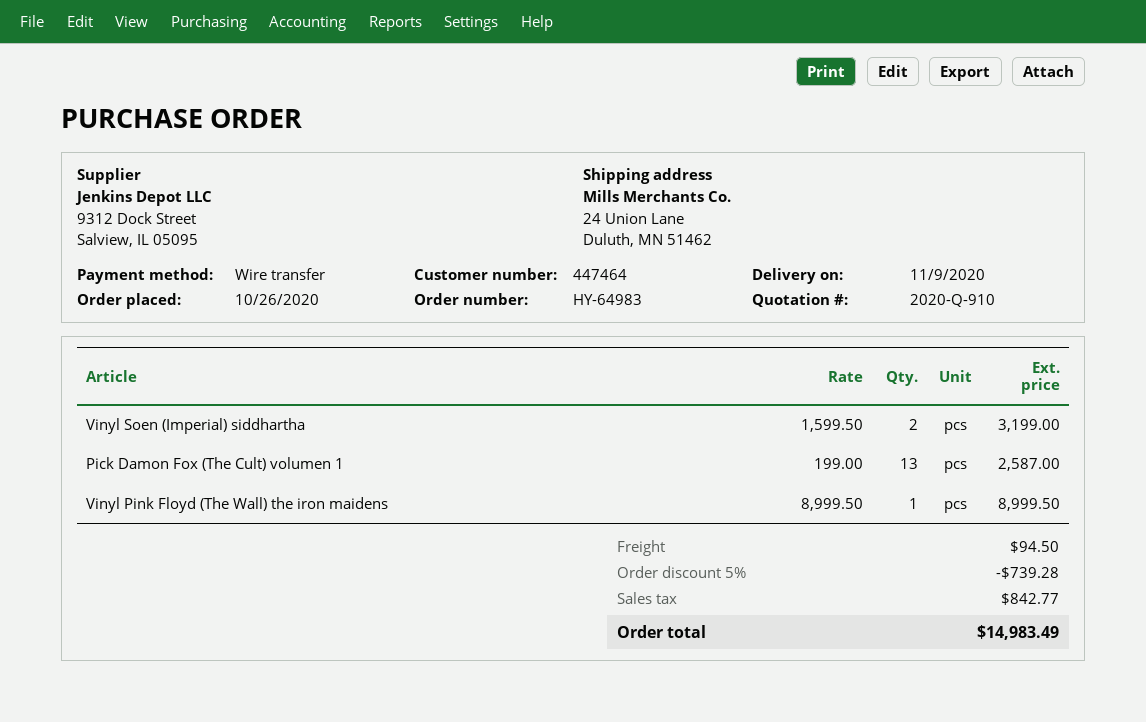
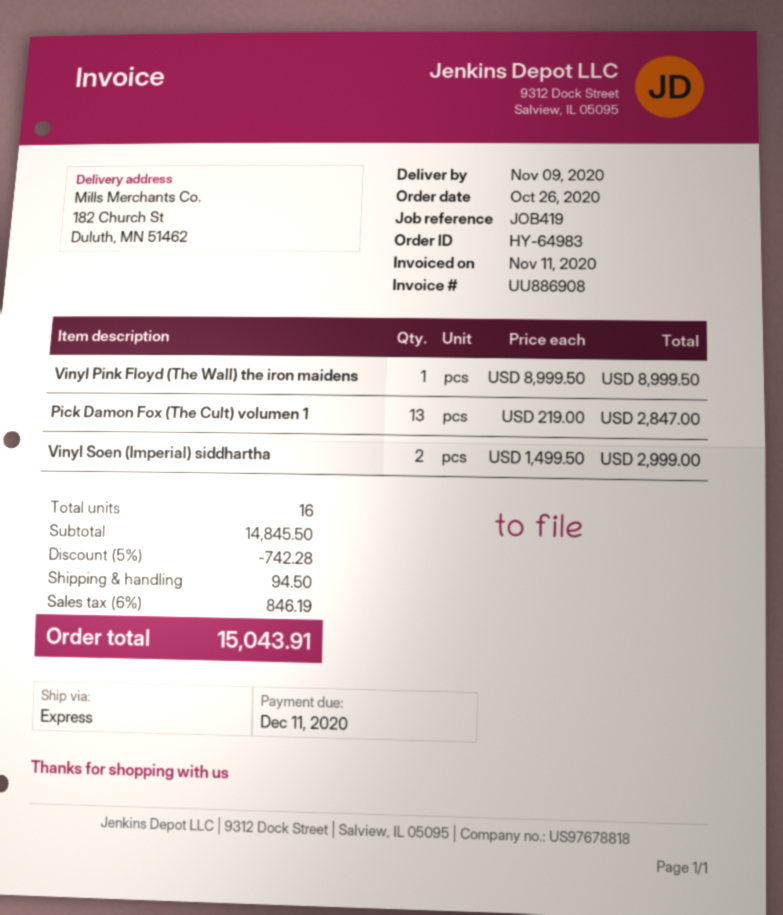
ship to: 24 Union Lane, Duluth, MN 51462 -> 182 Church St, Duluth, MN 51462
Vinyl Soen (Imperial) siddhartha: 2 x 1599.50 = 3199.00 -> 2 x 1499.50 = 2999.00
Pick Damon Fox (The Cult) volumen 1: 13 x 199.00 = 2587.00 -> 13 x 219.00 = 2847.00
discount: 5% = 739.28 -> 5% = 742.28
tax: 842.77 -> 846.19
total: 14983.49 -> 15043.91

